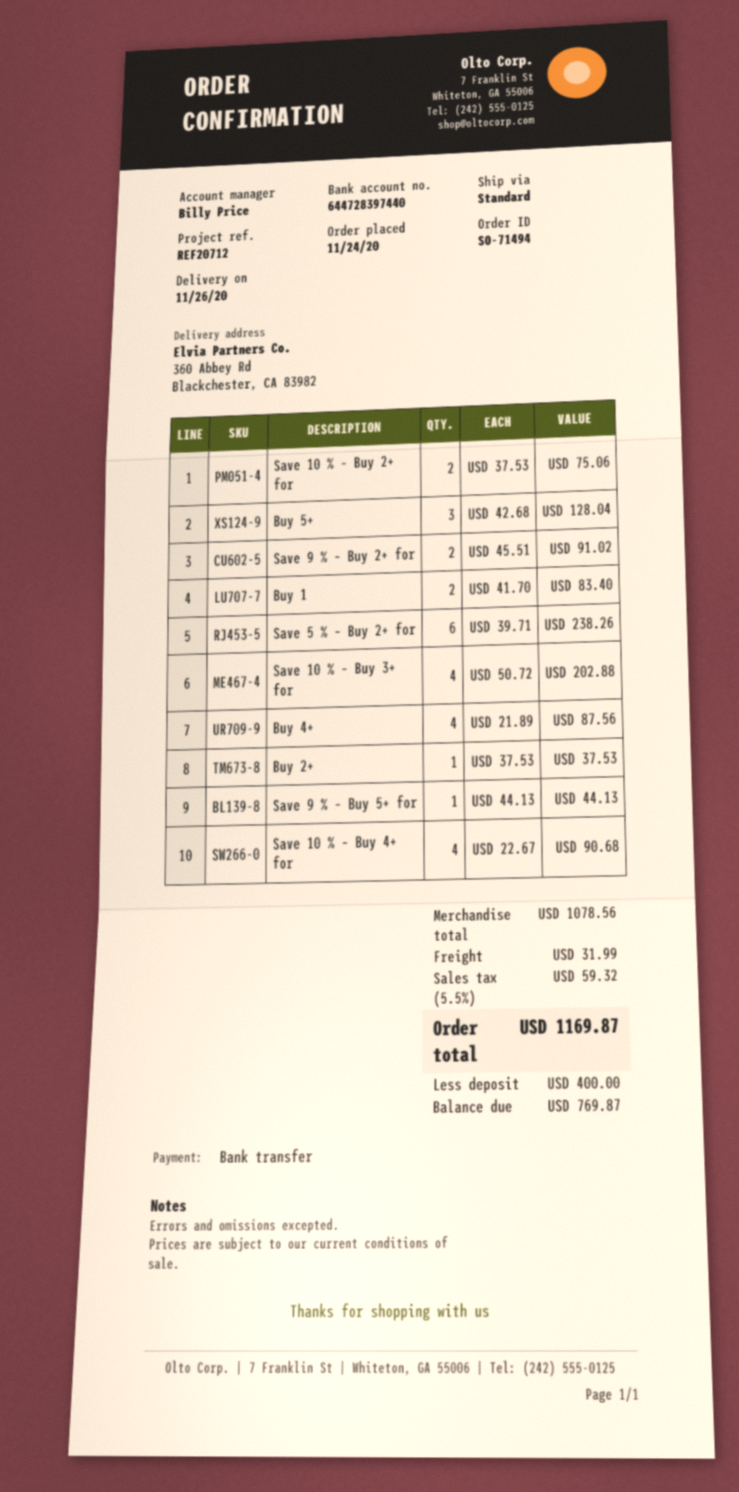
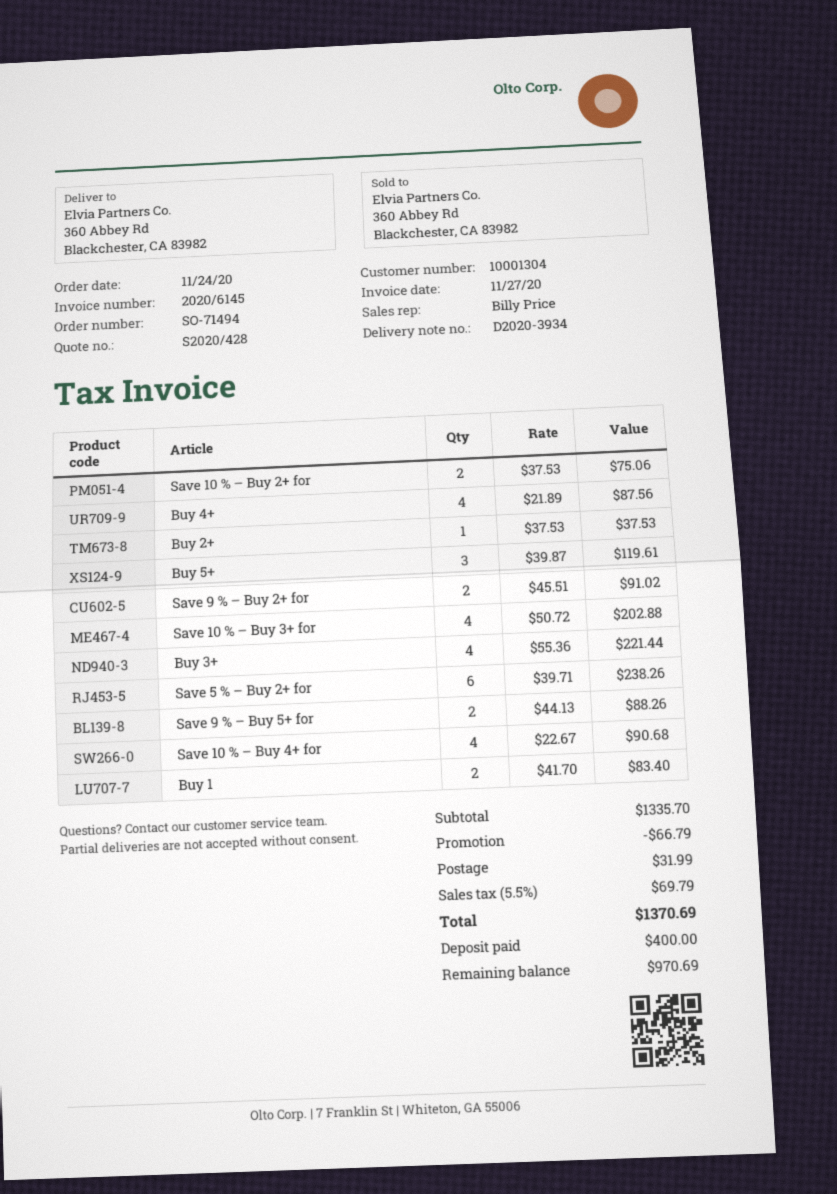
Buy 5+: 3 x 42.68 = 128.04 -> 3 x 39.87 = 119.61
Save 9 % – Buy 5+ for: 1 x 44.13 = 44.13 -> 2 x 44.13 = 88.26
Buy 3+: none -> 4 x 55.36 = 221.44
subtotal: 1078.56 -> 1335.70
discount: none -> 66.79
tax: 5.5% = 59.32 -> 5.5% = 69.79
total: 1169.87 -> 1370.69
balance: 769.87 -> 970.69

